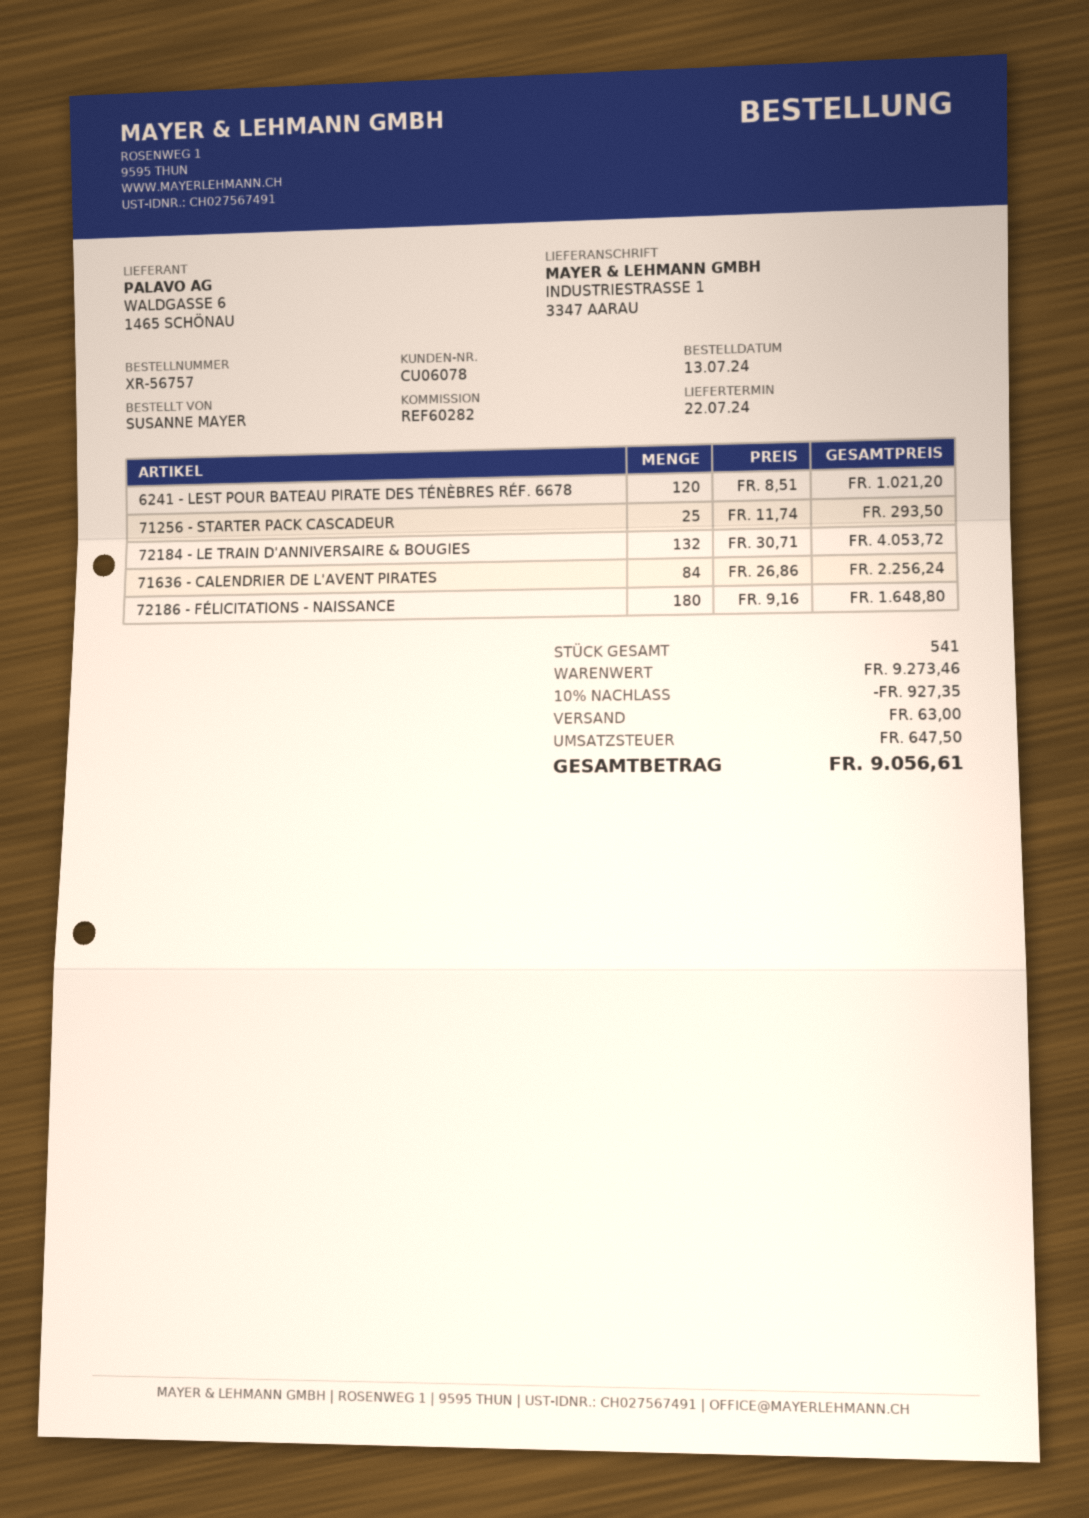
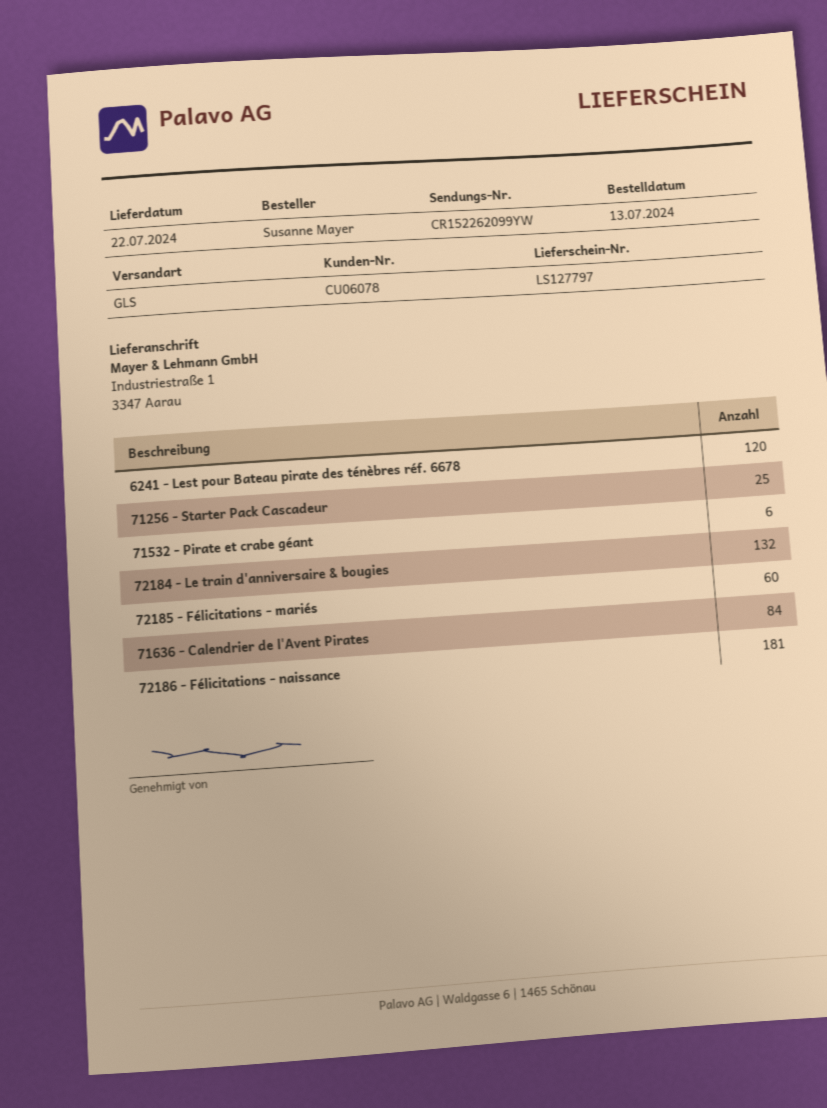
72186 - FÉLICITATIONS - NAISSANCE: 180 -> 181
71532 - Pirate et crabe géant: none -> 6
72185 - Félicitations - mariés: none -> 60

